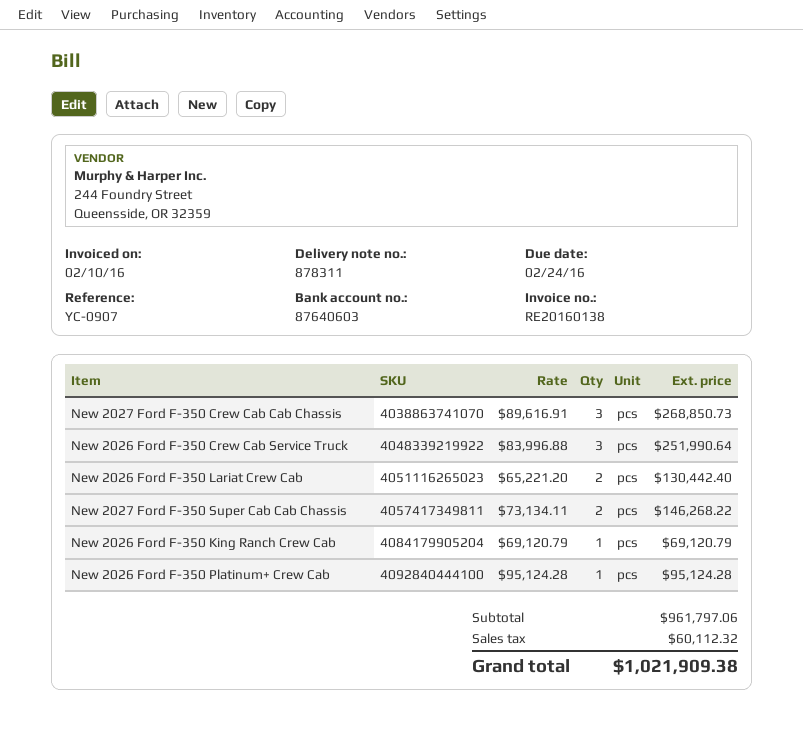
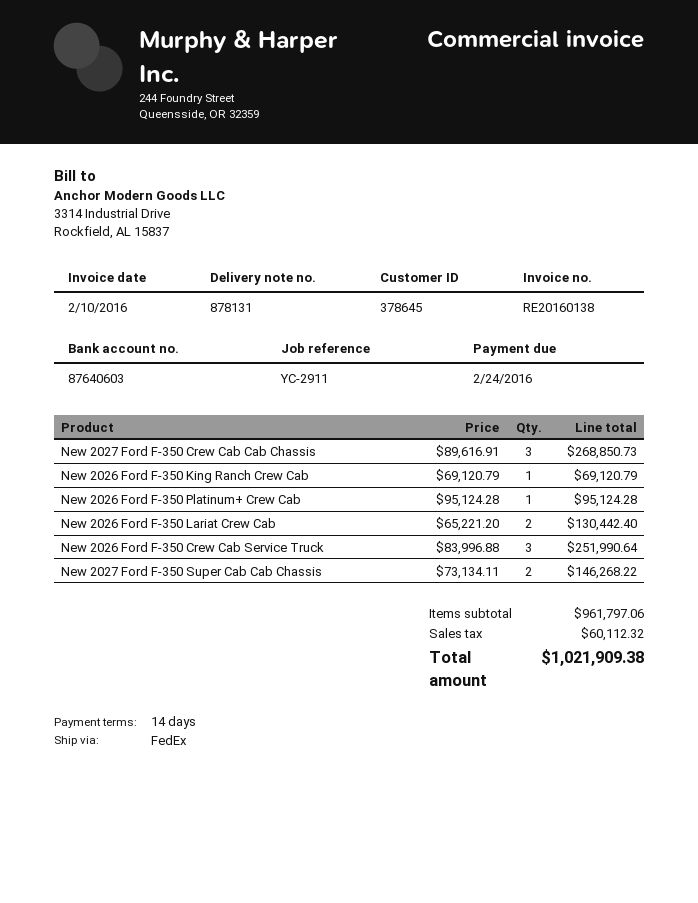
delivery note number: 878311 -> 878131
reference: YC-0907 -> YC-2911

